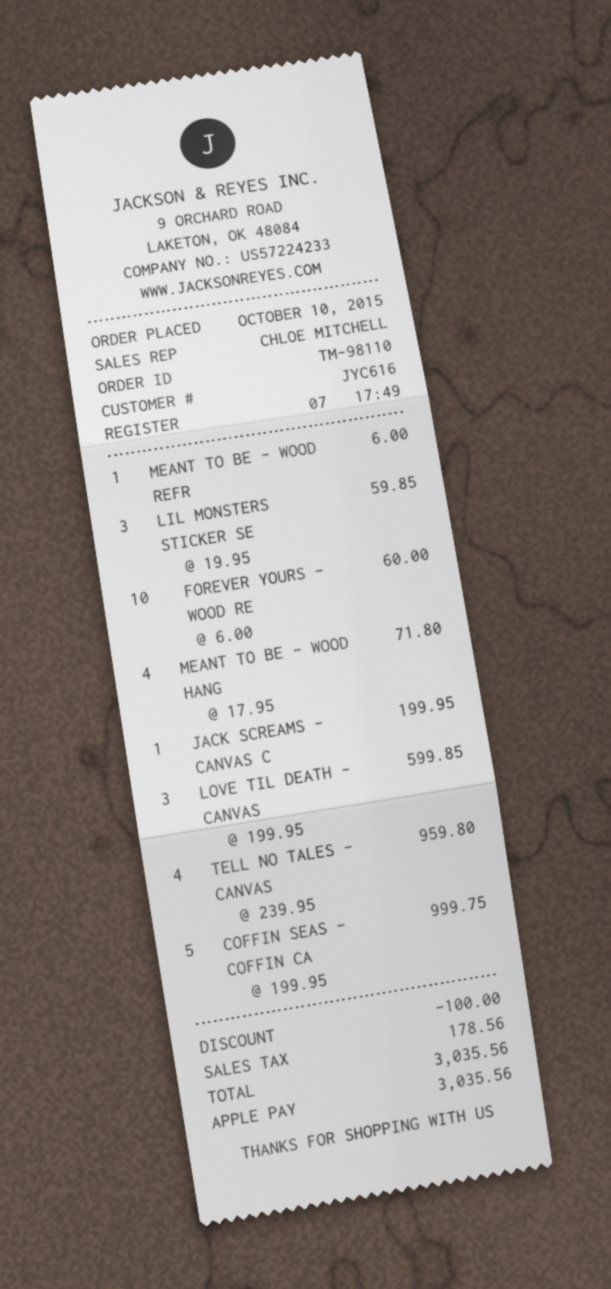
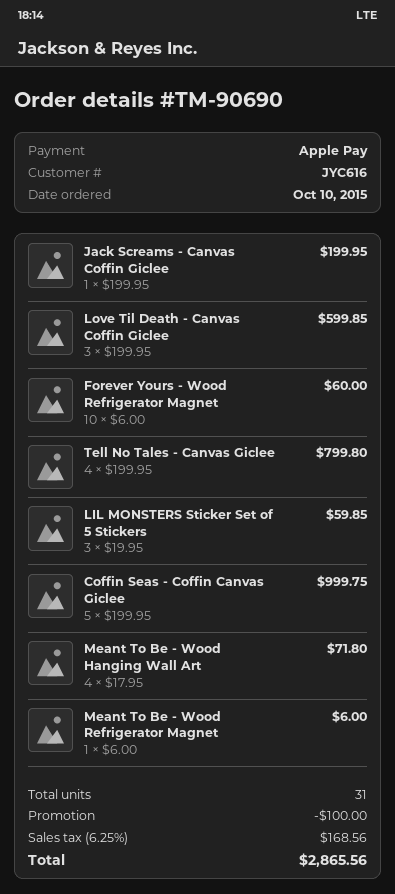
order number: TM-98110 -> TM-90690
TELL NO TALES - CANVAS: 4 x 239.95 = 959.80 -> 4 x 199.95 = 799.80
tax: 178.56 -> 168.56
total: 3035.56 -> 2865.56

